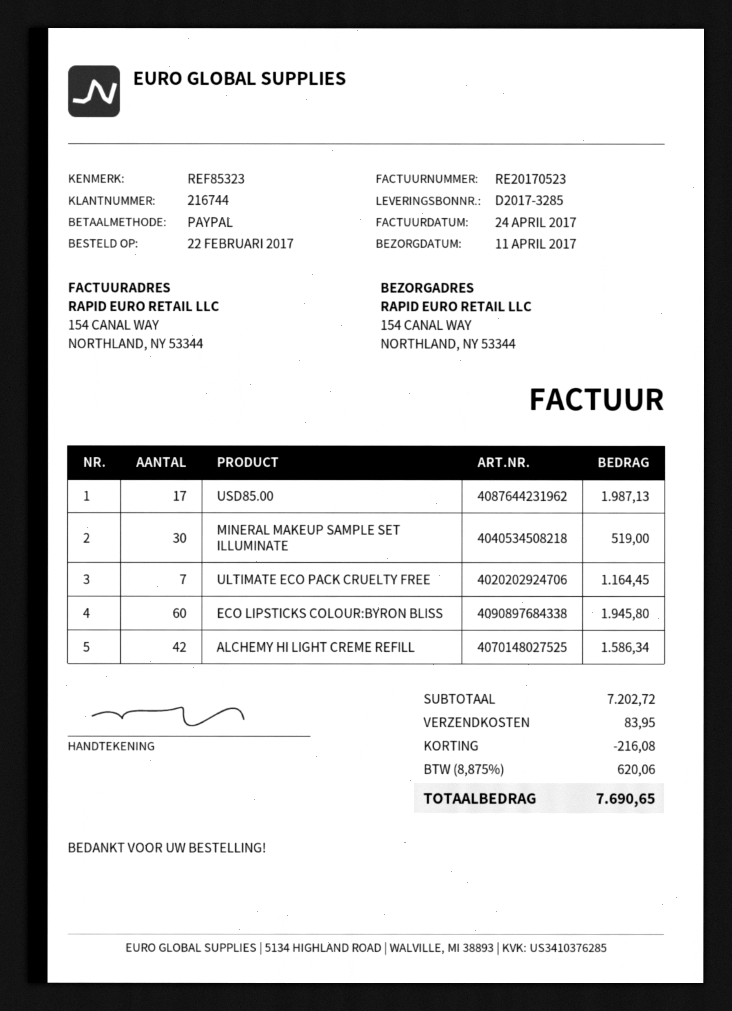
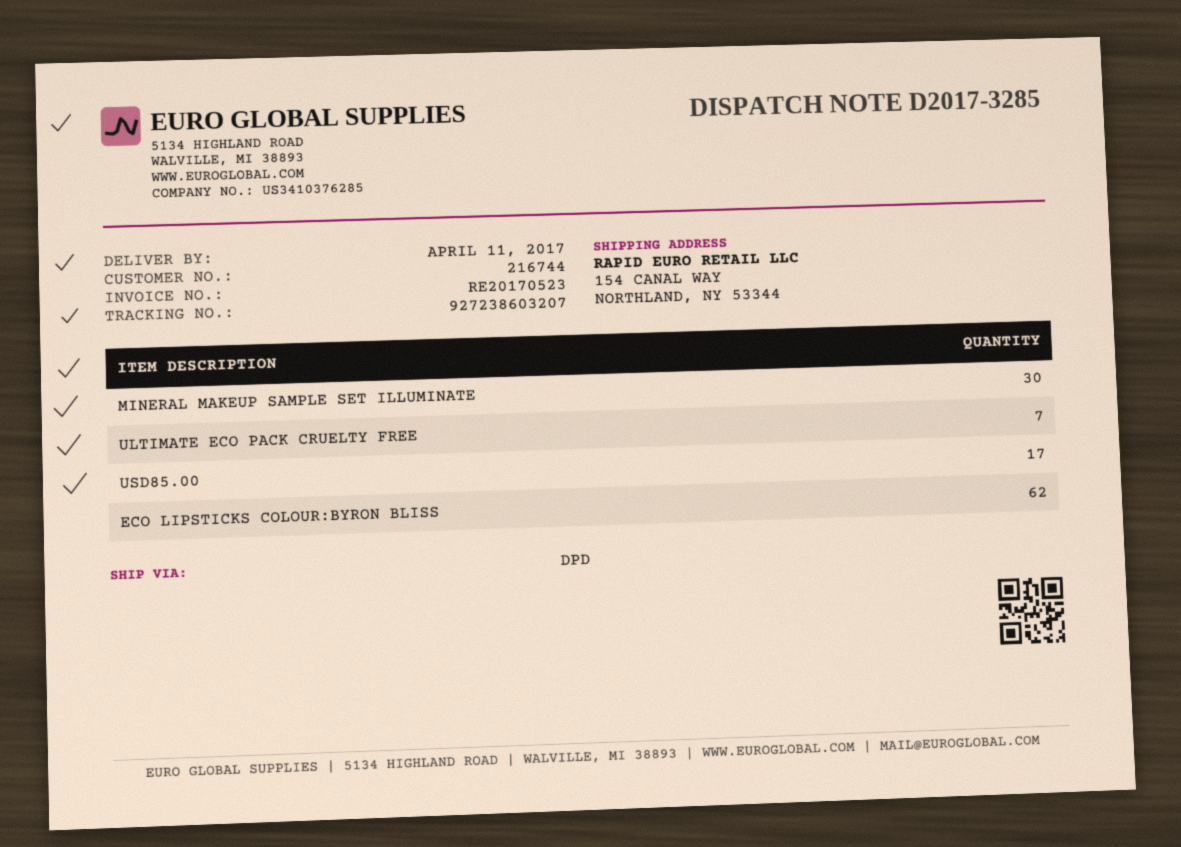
ECO LIPSTICKS COLOUR:BYRON BLISS: 60 -> 62
ALCHEMY HI LIGHT CREME REFILL: 42 -> none

